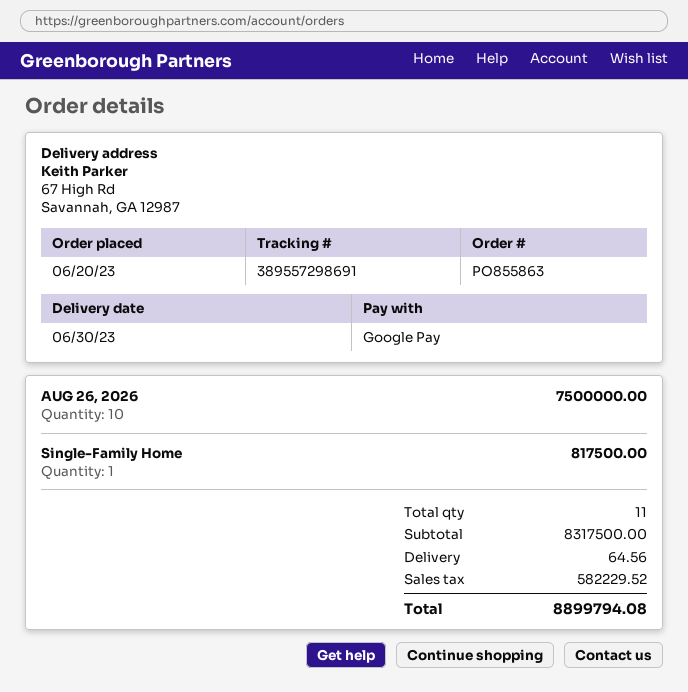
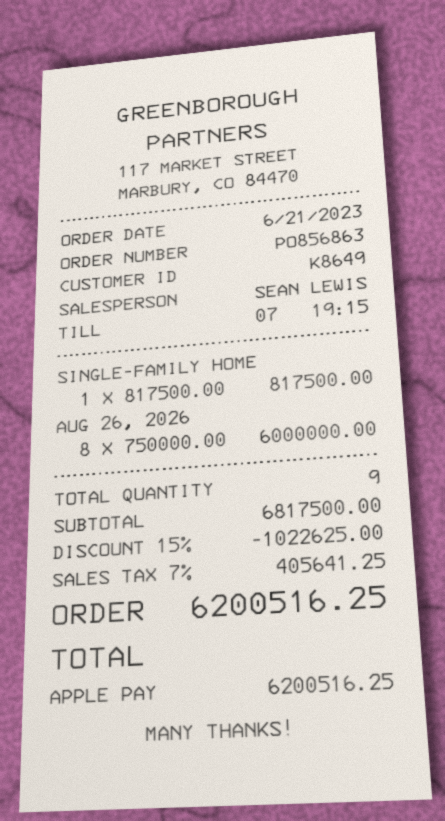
order number: PO855863 -> PO856863
order date: 2023-06-20 -> 2023-06-21
payment method: Google Pay -> Apple Pay
AUG 26, 2026: 10 for 7500000.00 -> 8 for 6000000.00
total quantity: 11 -> 9
subtotal: 8317500.00 -> 6817500.00
discount: none -> 15% = 1022625.00
shipping: 64.56 -> none
tax: 582229.52 -> 405641.25
total: 8899794.08 -> 6200516.25

